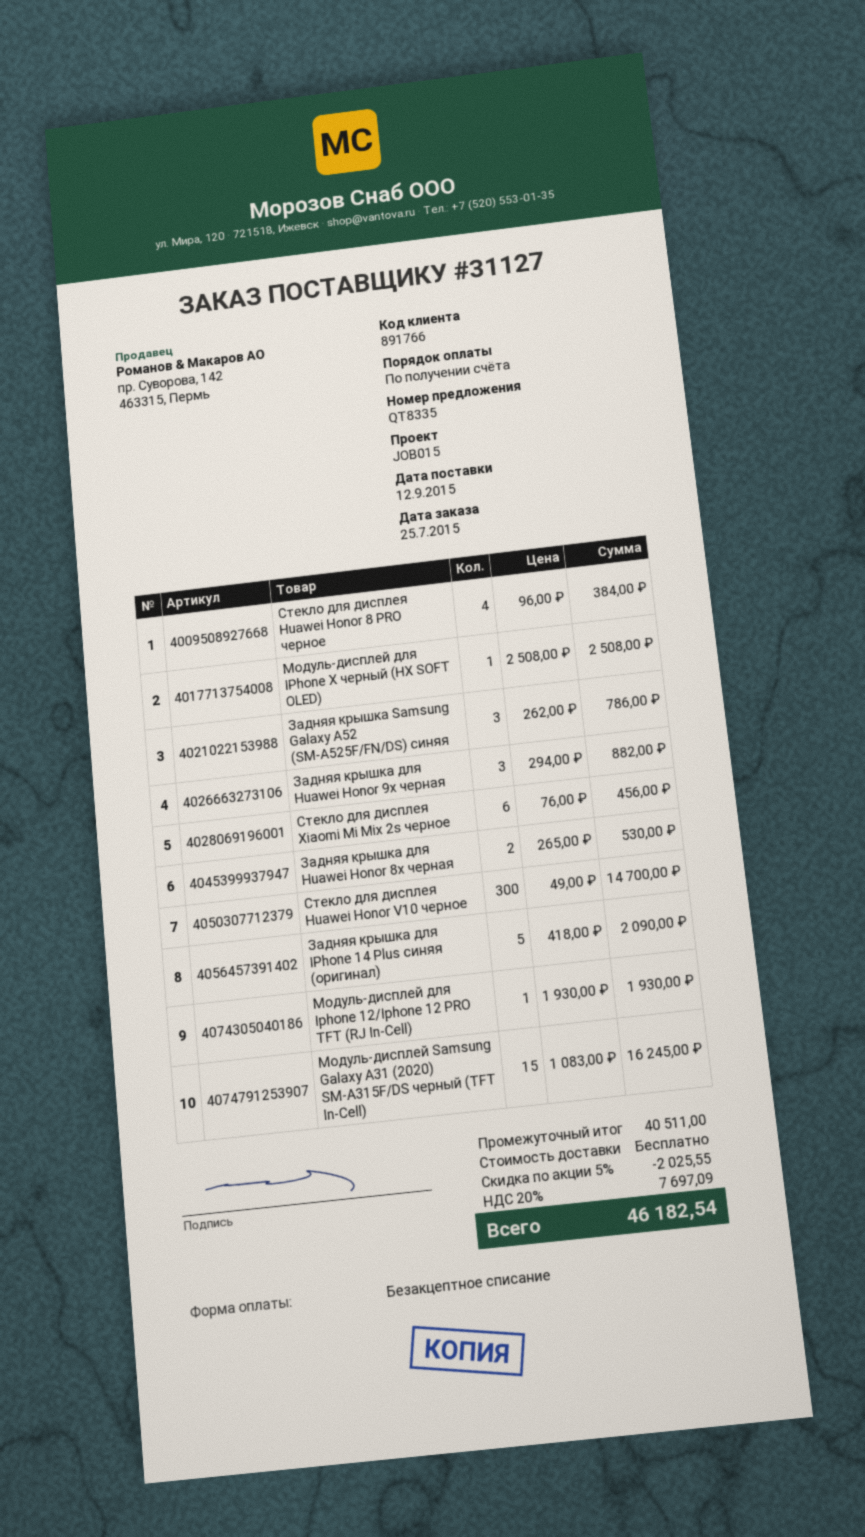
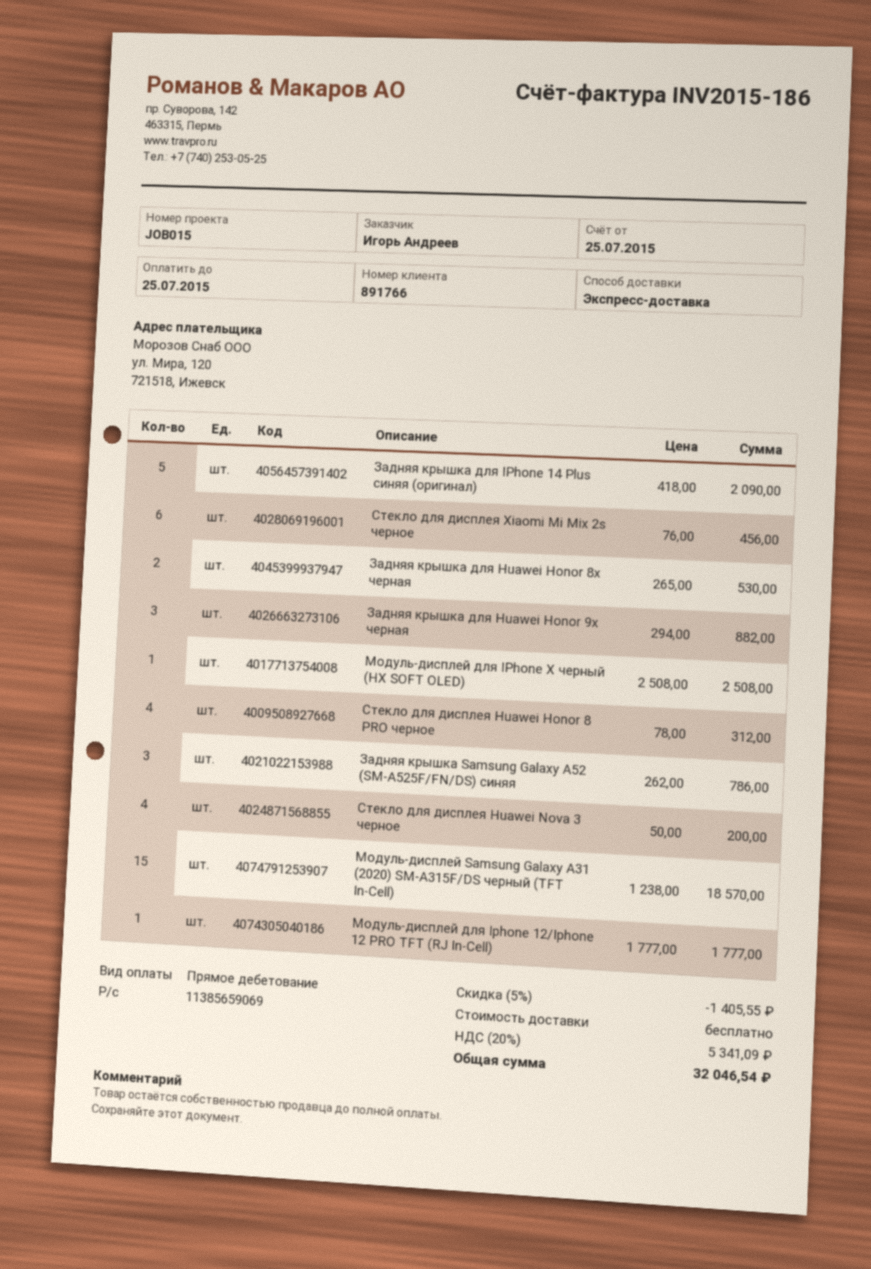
Стекло для дисплея Huawei Honor 8 PRO черное: 4 x 96.00 = 384.00 -> 4 x 78.00 = 312.00
Стекло для дисплея Huawei Honor V10 черное: 300 x 49.00 = 14700.00 -> none
Модуль-дисплей для Iphone 12/Iphone 12 PRO TFT (RJ In-Cell): 1 x 1930.00 = 1930.00 -> 1 x 1777.00 = 1777.00
Модуль-дисплей Samsung Galaxy A31 (2020) SM-A315F/DS черный (TFT In-Cell): 15 x 1083.00 = 16245.00 -> 15 x 1238.00 = 18570.00
Стекло для дисплея Huawei Nova 3 черное: none -> 4 x 50.00 = 200.00
discount: 5% = 2025.55 -> 5% = 1405.55
tax: 20% = 7697.09 -> 20% = 5341.09
total: 46182.54 -> 32046.54

